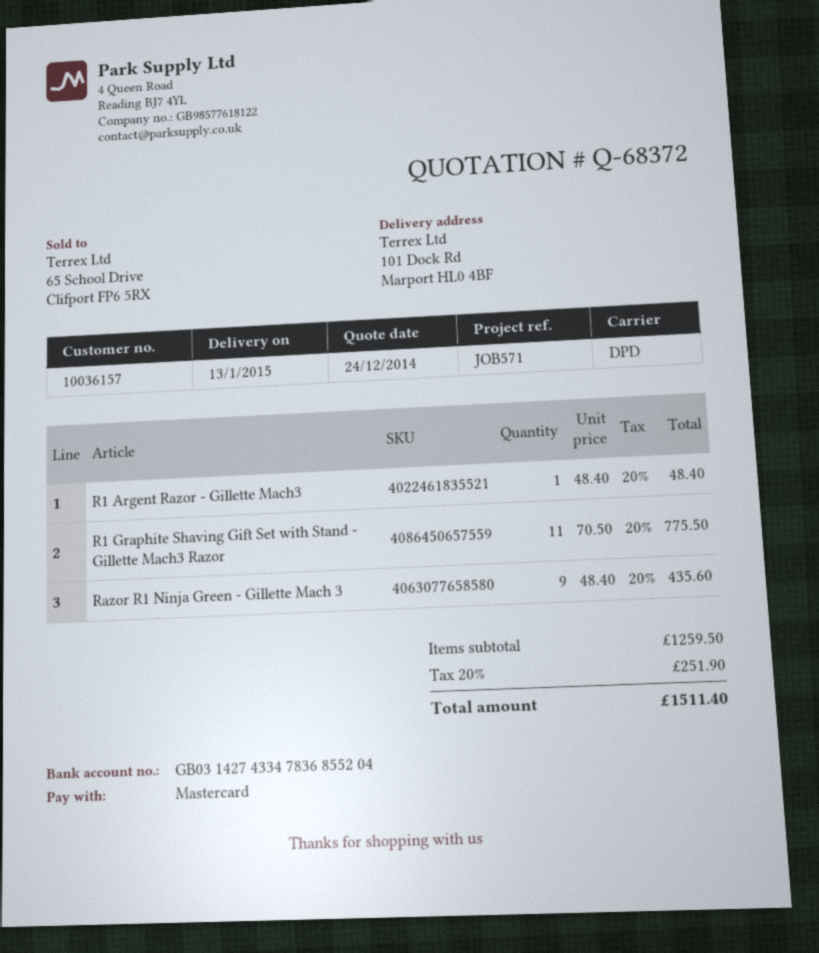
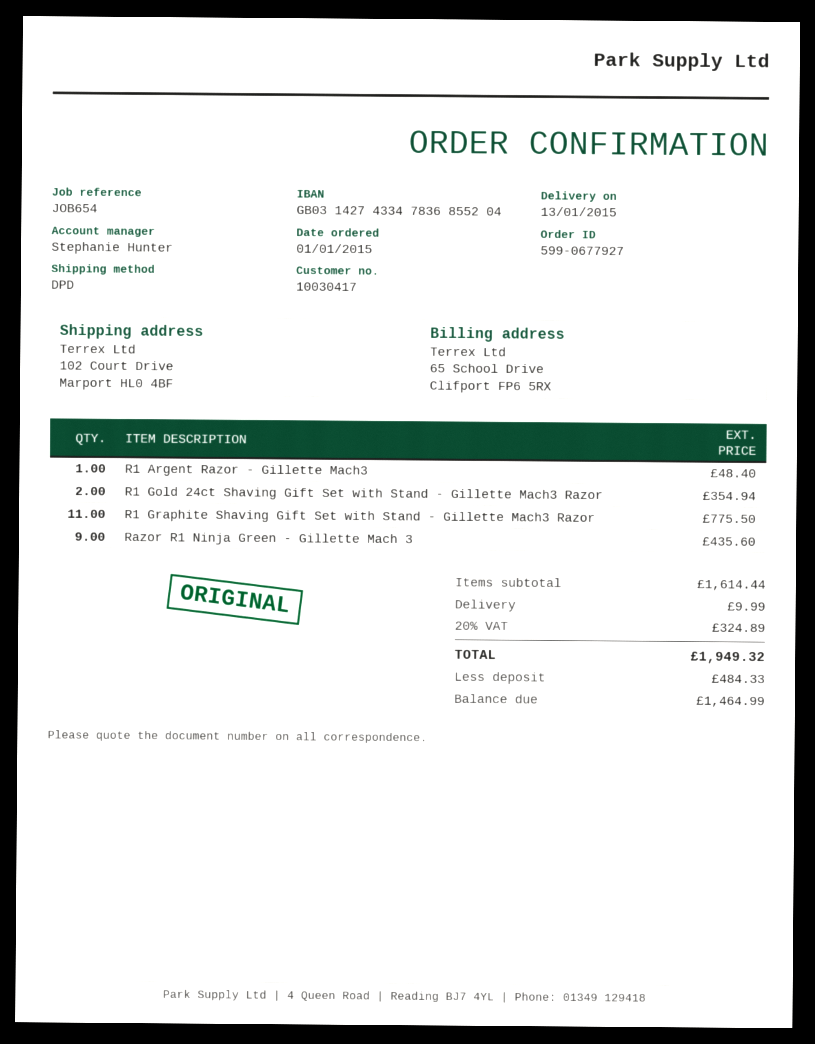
customer number: 10036157 -> 10030417
reference: JOB571 -> JOB654
ship to: 101 Dock Rd, Marport HL0 4BF -> 102 Court Drive, Marport HL0 4BF
R1 Gold 24ct Shaving Gift Set with Stand - Gillette Mach3 Razor: none -> 2 for 354.94
subtotal: 1259.50 -> 1614.44
shipping: none -> 9.99
tax: 20% = 251.90 -> 20% = 324.89
total: 1511.40 -> 1949.32

